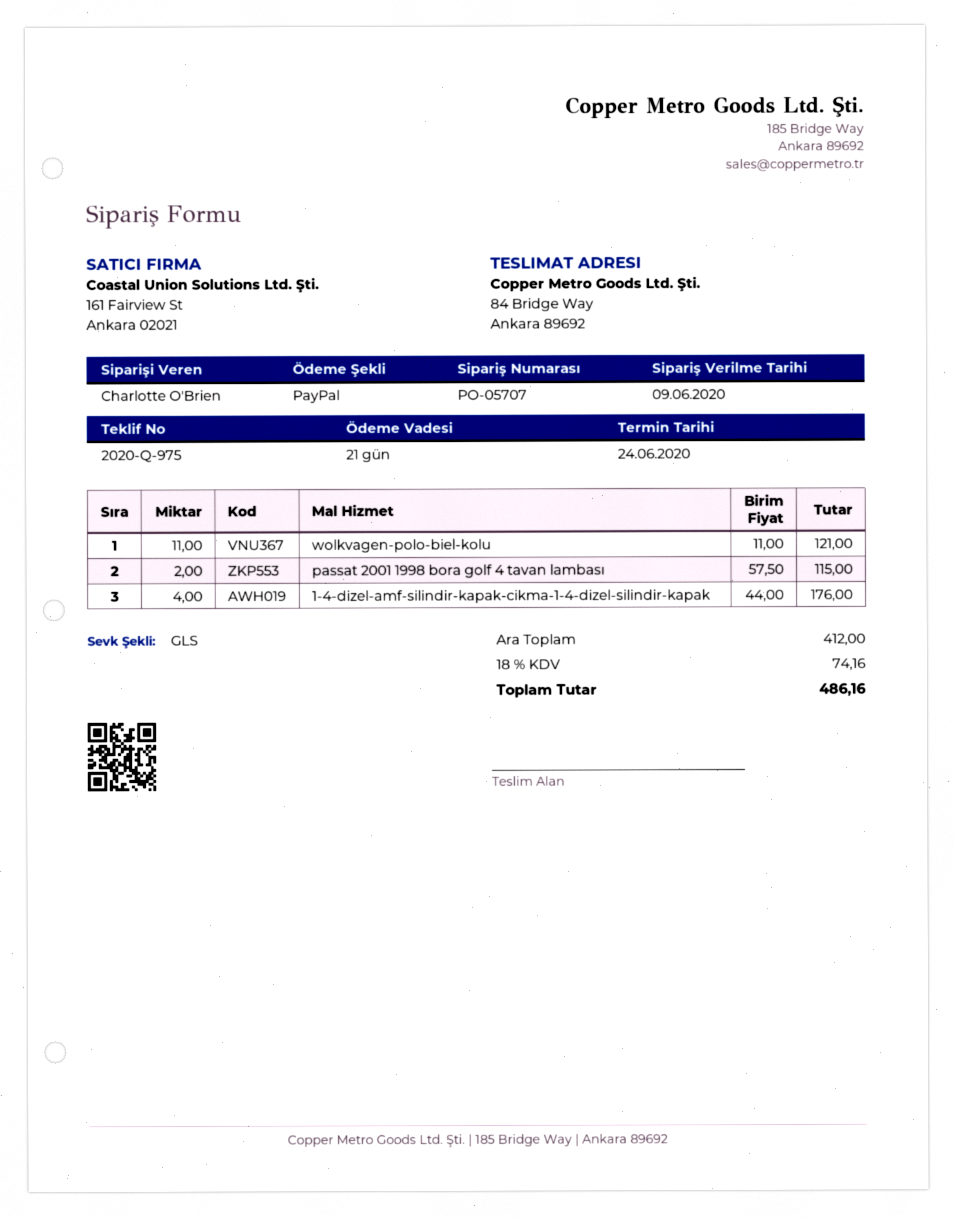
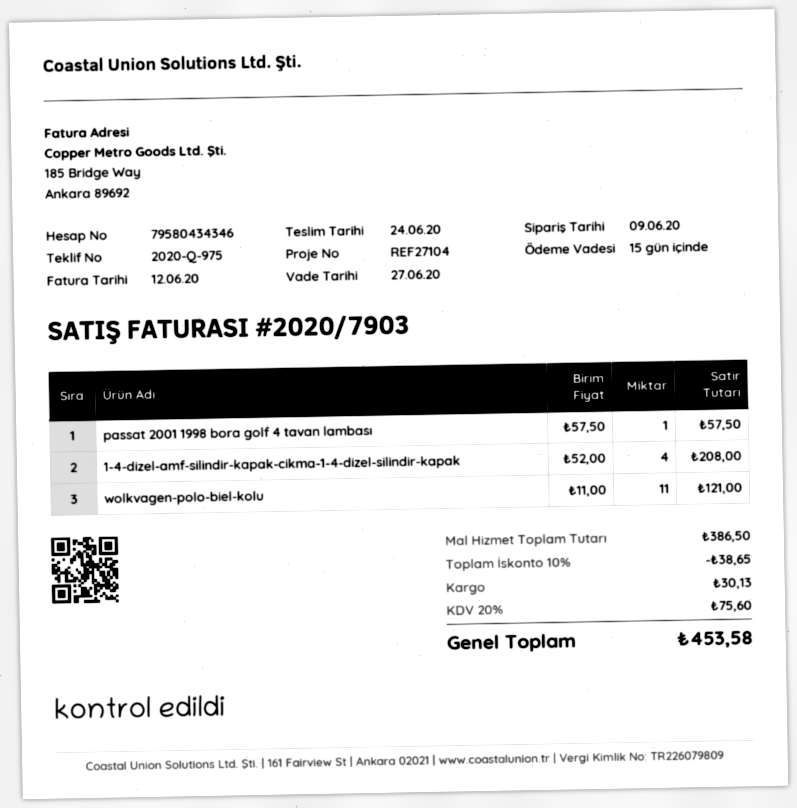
payment terms: 21 days -> 15 days
passat 2001 1998 bora golf 4 tavan lambası: 2 x 57.50 = 115.00 -> 1 x 57.50 = 57.50
1-4-dizel-amf-silindir-kapak-cikma-1-4-dizel-silindir-kapak: 4 x 44.00 = 176.00 -> 4 x 52.00 = 208.00
subtotal: 412.00 -> 386.50
discount: none -> 10% = 38.65
shipping: none -> 30.13
tax: 18% = 74.16 -> 20% = 75.60
total: 486.16 -> 453.58

